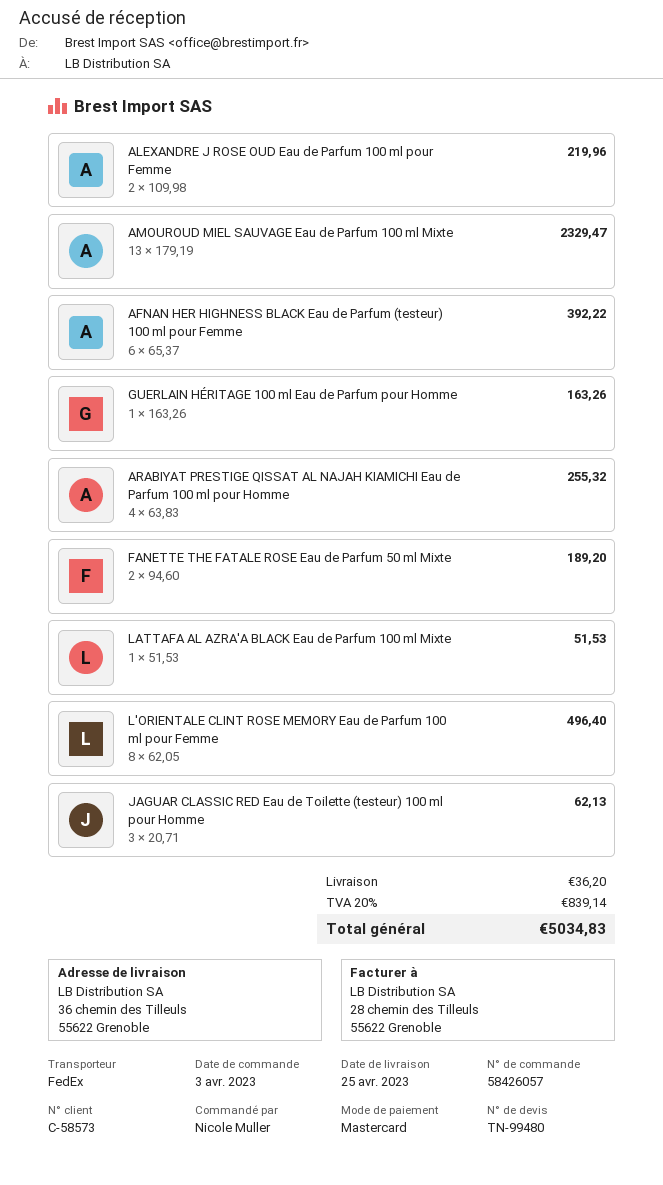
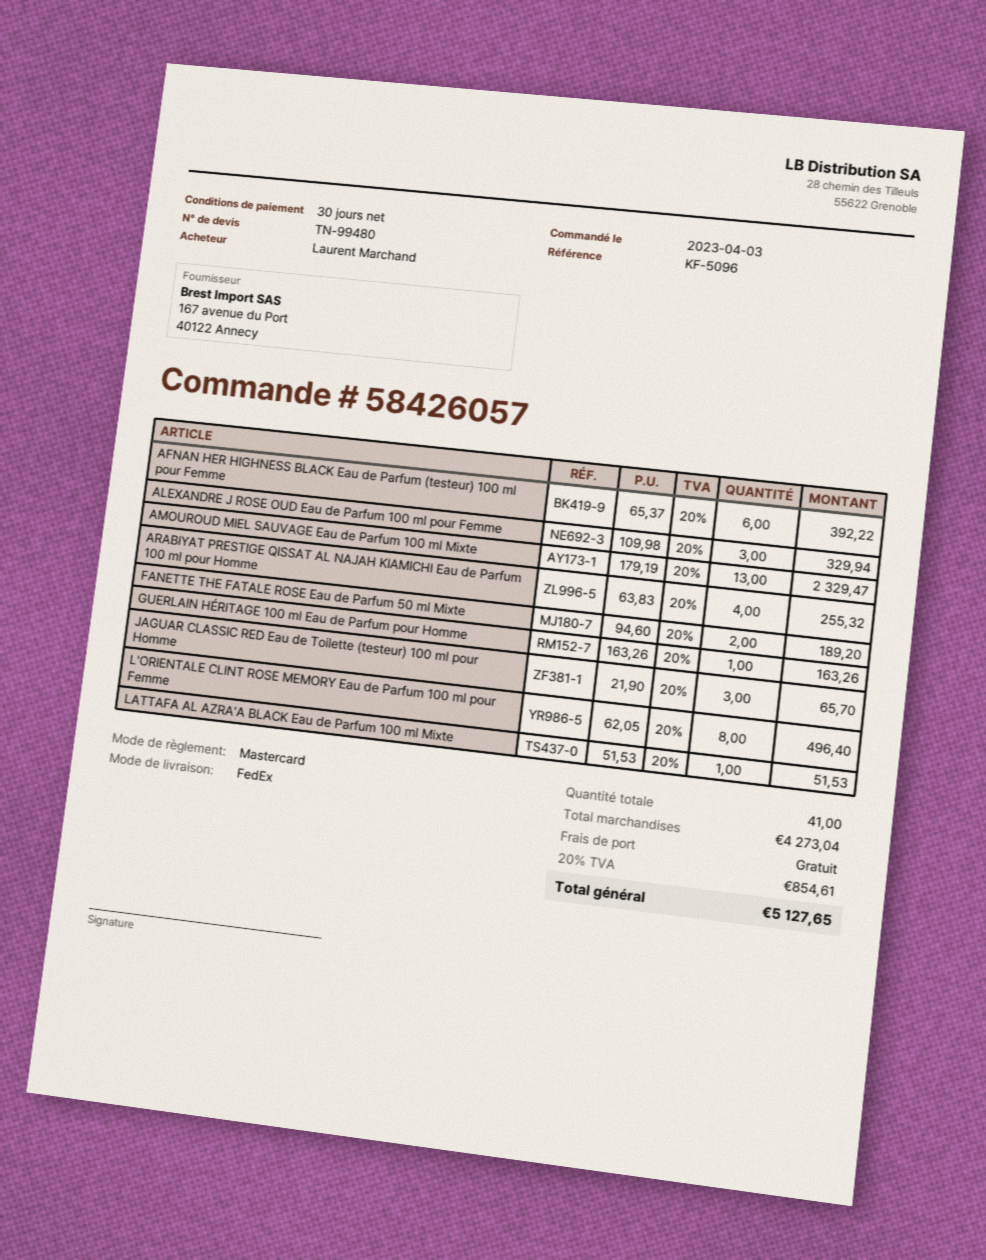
ordered by: Nicole Muller -> Laurent Marchand
ALEXANDRE J ROSE OUD Eau de Parfum 100 ml pour Femme: 2 x 109.98 = 219.96 -> 3 x 109.98 = 329.94
JAGUAR CLASSIC RED Eau de Toilette (testeur) 100 ml pour Homme: 3 x 20.71 = 62.13 -> 3 x 21.90 = 65.70
shipping: 36.20 -> 0.00
tax: 20% = 839.14 -> 20% = 854.61
total: 5034.83 -> 5127.65

